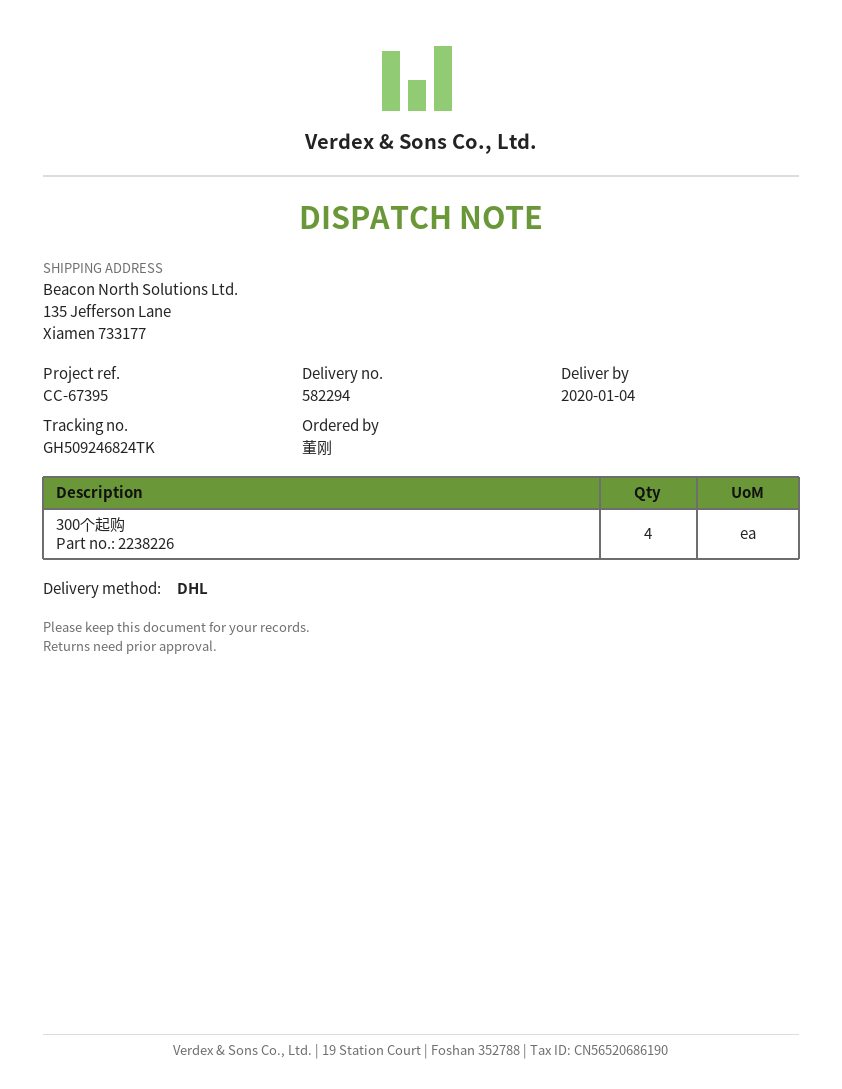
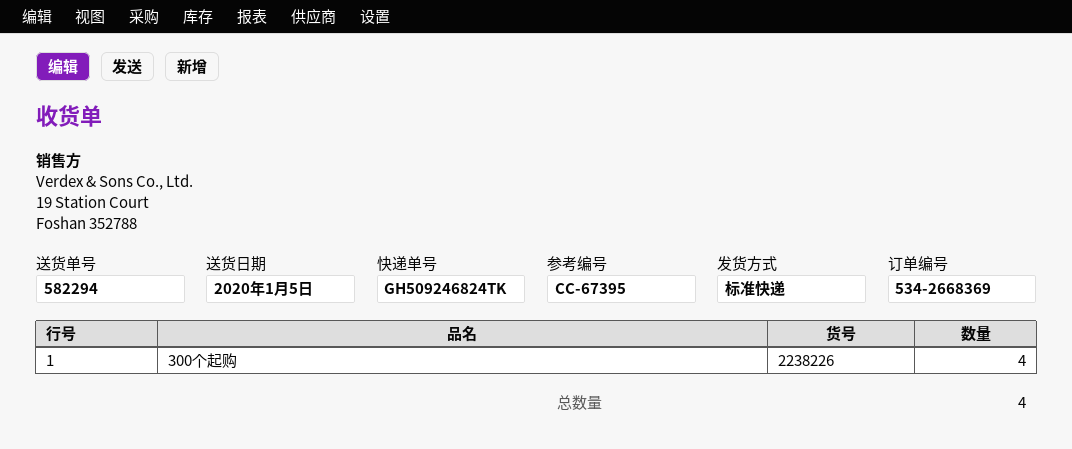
delivery date: 2020-01-04 -> 2020-01-05
shipping method: DHL -> standard

